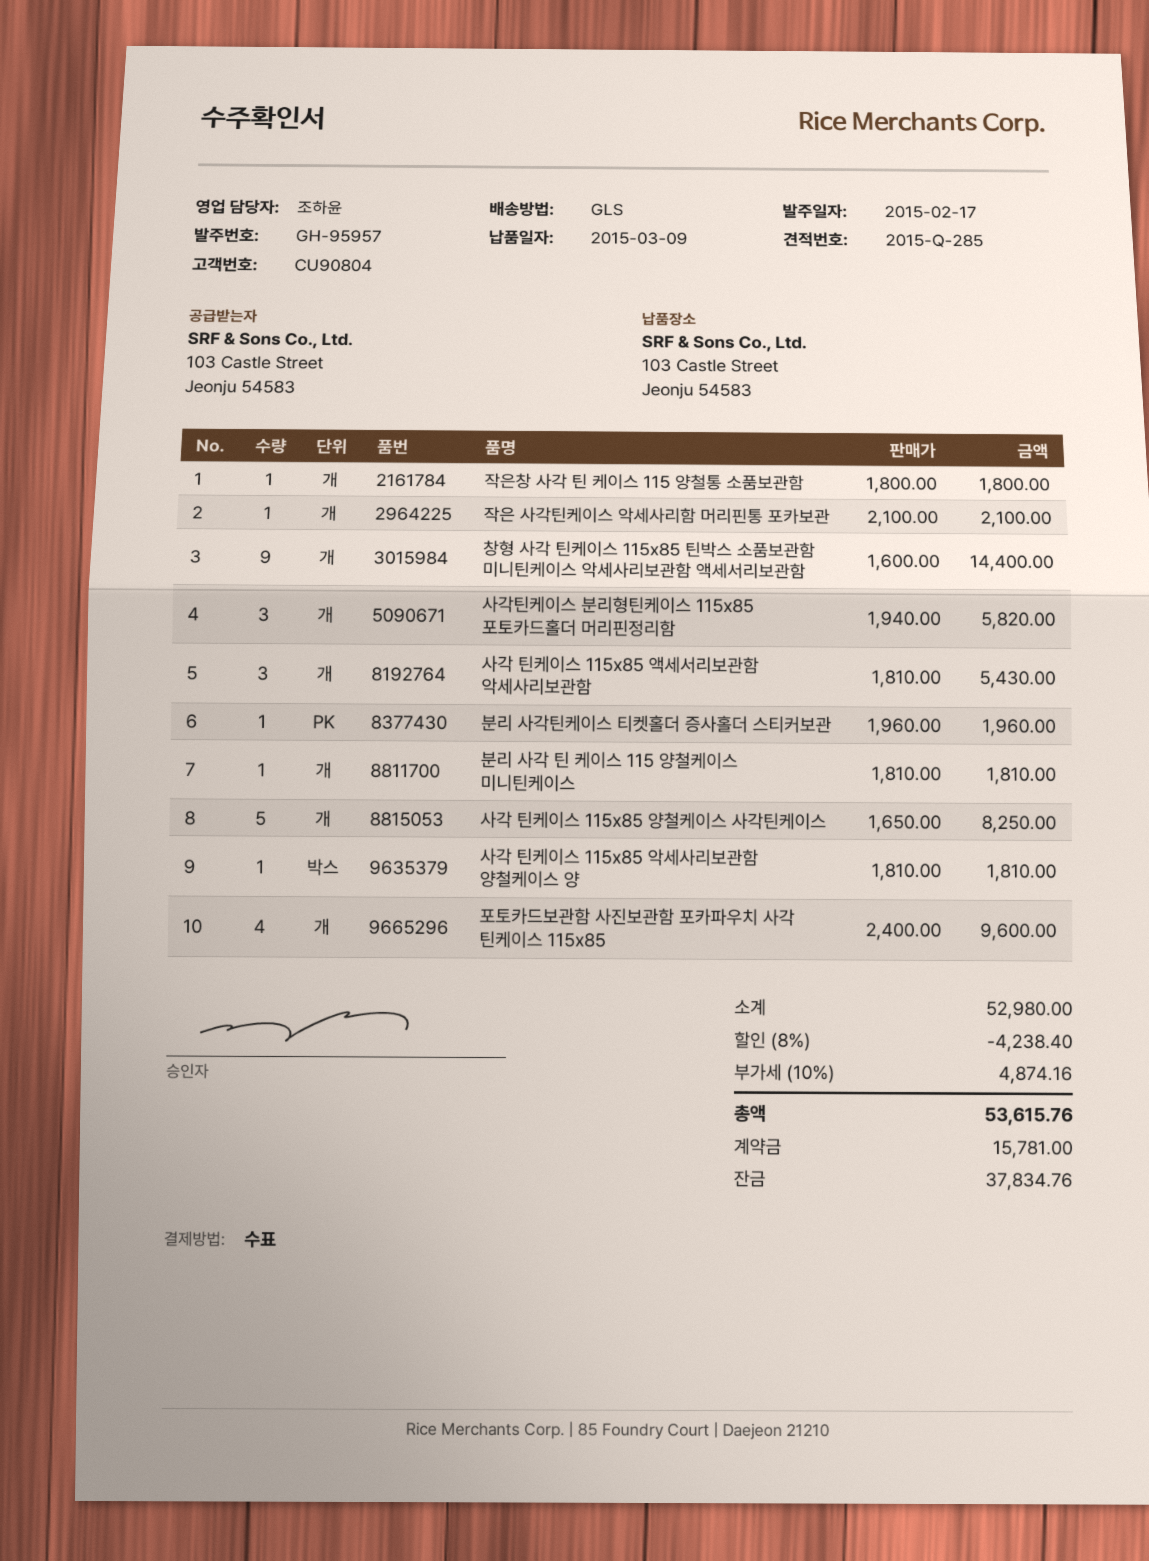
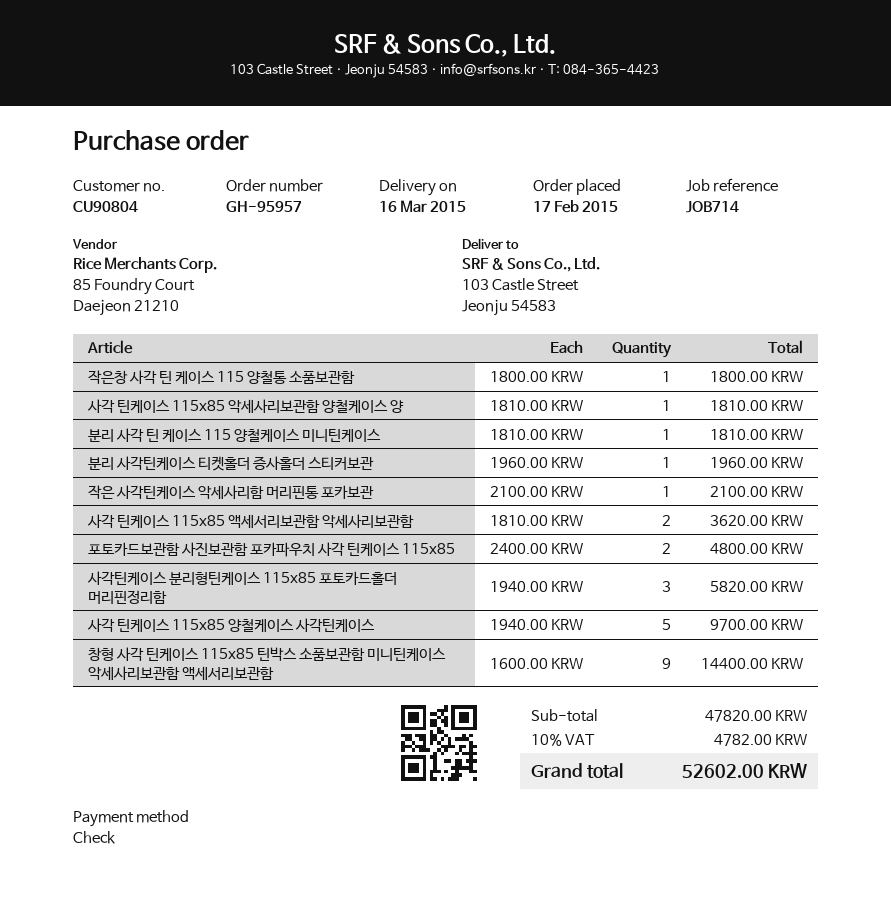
delivery date: 2015-03-09 -> 2015-03-16
사각 틴케이스 115x85 액세서리보관함 악세사리보관함: 3 x 1810.00 = 5430.00 -> 2 x 1810.00 = 3620.00
사각 틴케이스 115x85 양철케이스 사각틴케이스: 5 x 1650.00 = 8250.00 -> 5 x 1940.00 = 9700.00
포토카드보관함 사진보관함 포카파우치 사각 틴케이스 115x85: 4 x 2400.00 = 9600.00 -> 2 x 2400.00 = 4800.00
subtotal: 52980.00 -> 47820.00
discount: 8% = 4238.40 -> none
tax: 10% = 4874.16 -> 10% = 4782.00
total: 53615.76 -> 52602.00

